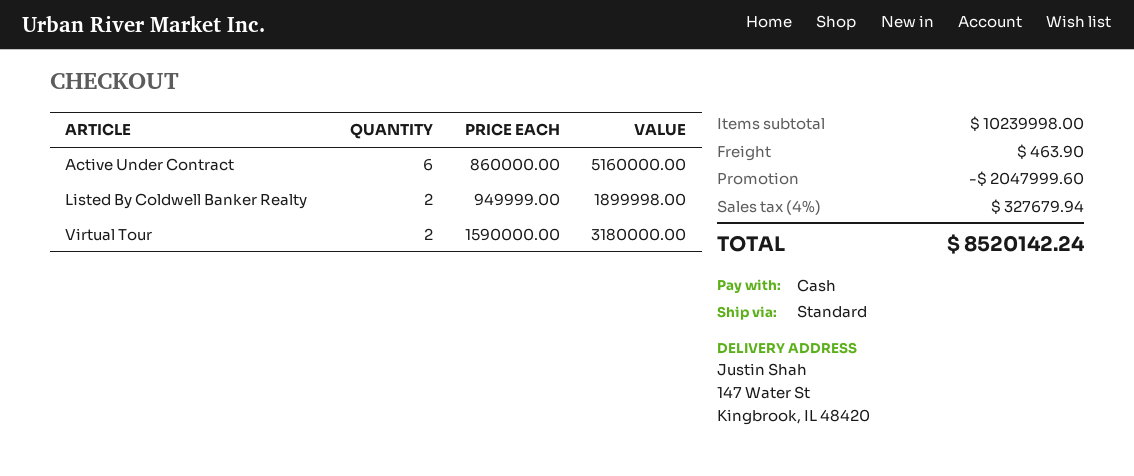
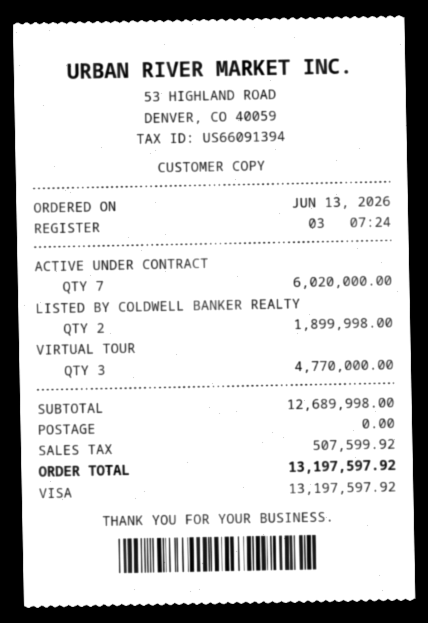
payment method: cash -> Visa
Active Under Contract: 6 for 5160000.00 -> 7 for 6020000.00
Virtual Tour: 2 for 3180000.00 -> 3 for 4770000.00
subtotal: 10239998.00 -> 12689998.00
discount: 2047999.60 -> none
shipping: 463.90 -> 0.00
tax: 327679.94 -> 507599.92
total: 8520142.24 -> 13197597.92

